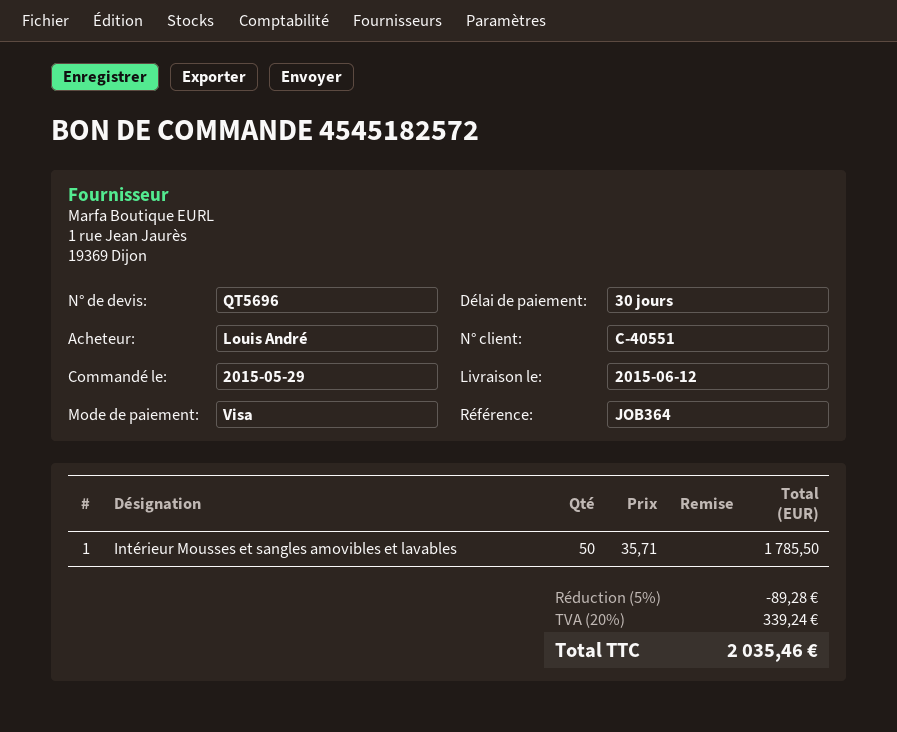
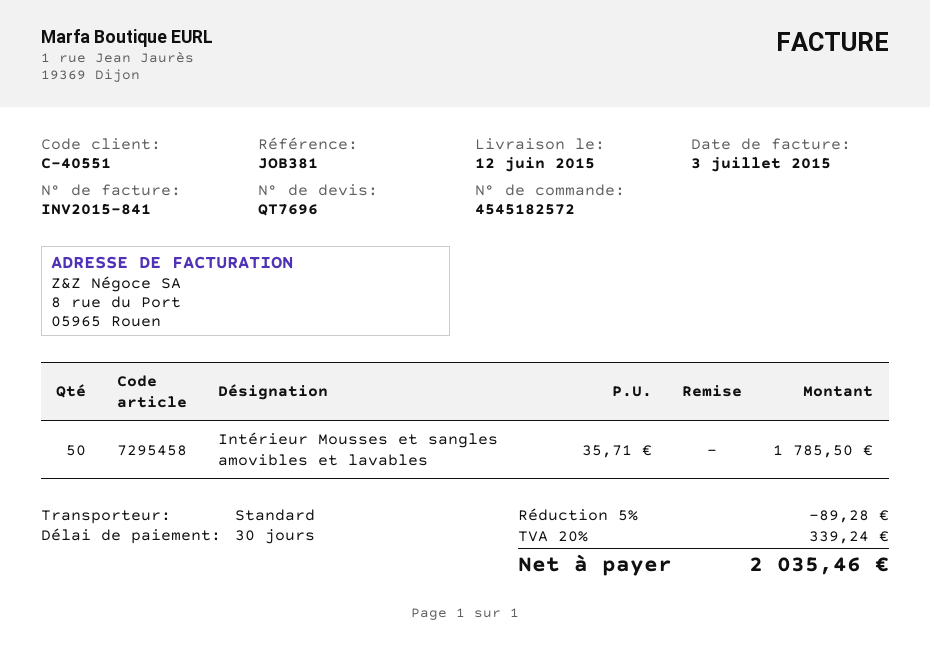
quote number: QT5696 -> QT7696
reference: JOB364 -> JOB381

